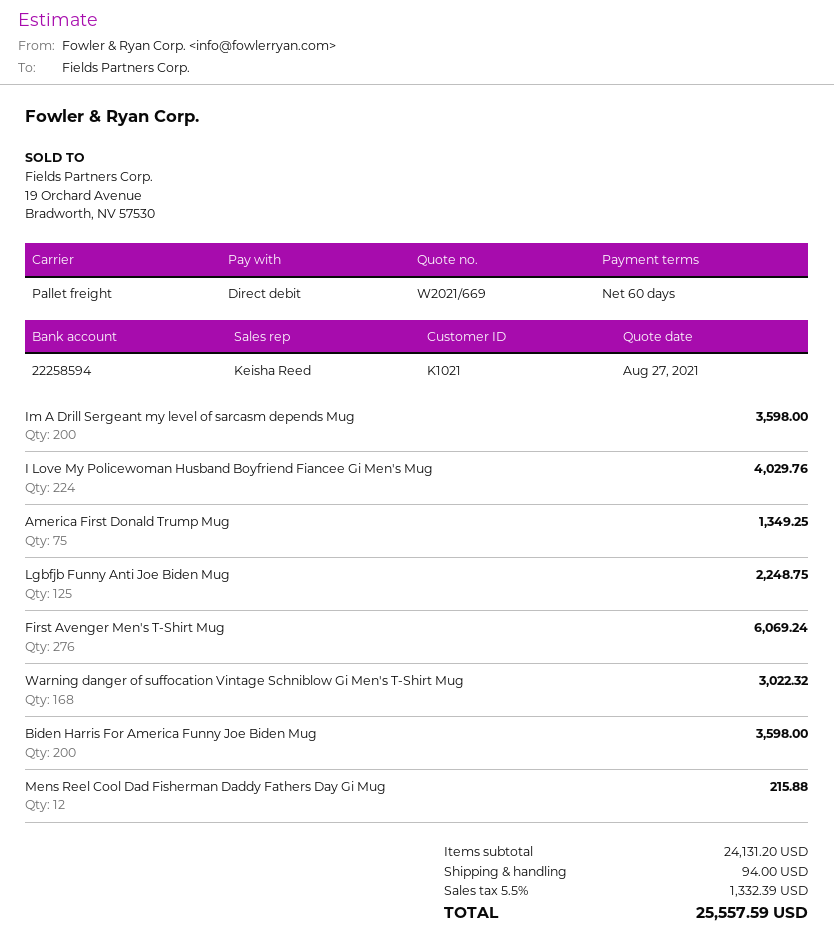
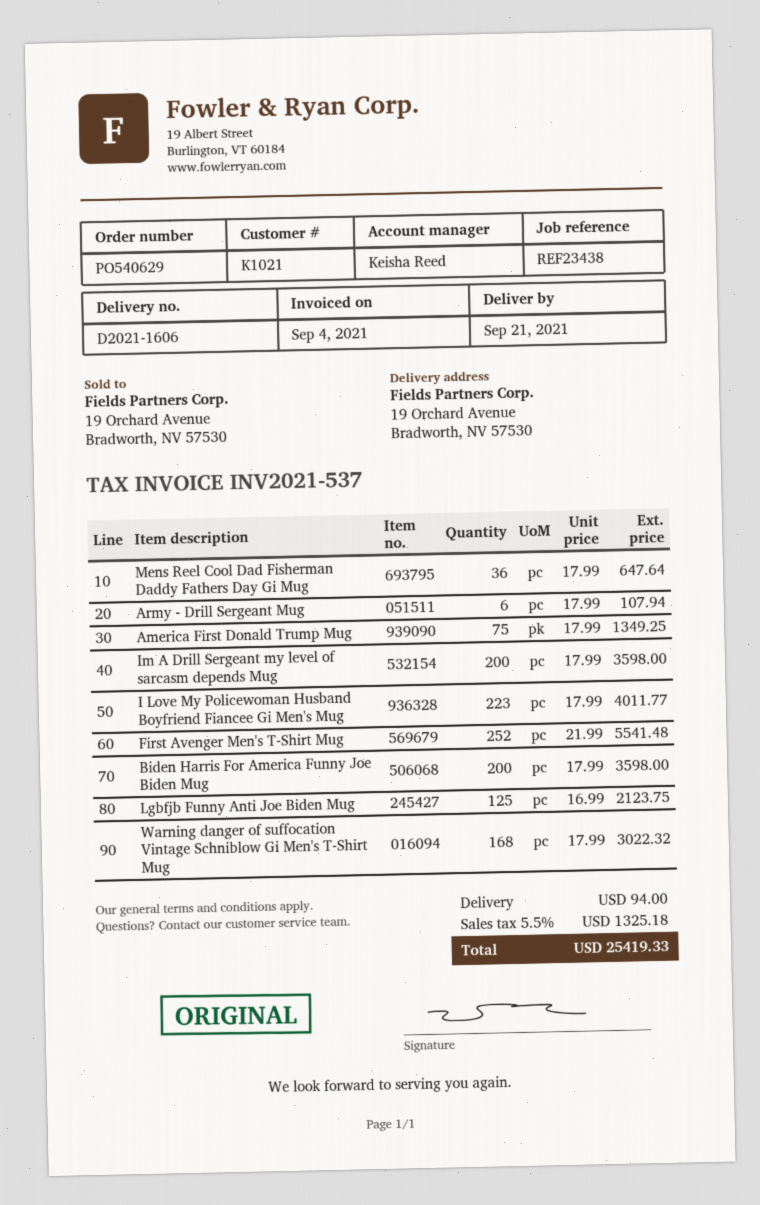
I Love My Policewoman Husband Boyfriend Fiancee Gi Men's Mug: 224 for 4029.76 -> 223 for 4011.77
Lgbfjb Funny Anti Joe Biden Mug: 125 for 2248.75 -> 125 for 2123.75
First Avenger Men's T-Shirt Mug: 276 for 6069.24 -> 252 for 5541.48
Mens Reel Cool Dad Fisherman Daddy Fathers Day Gi Mug: 12 for 215.88 -> 36 for 647.64
Army - Drill Sergeant Mug: none -> 6 for 107.94
tax: 5.5% = 1332.39 -> 5.5% = 1325.18
total: 25557.59 -> 25419.33

